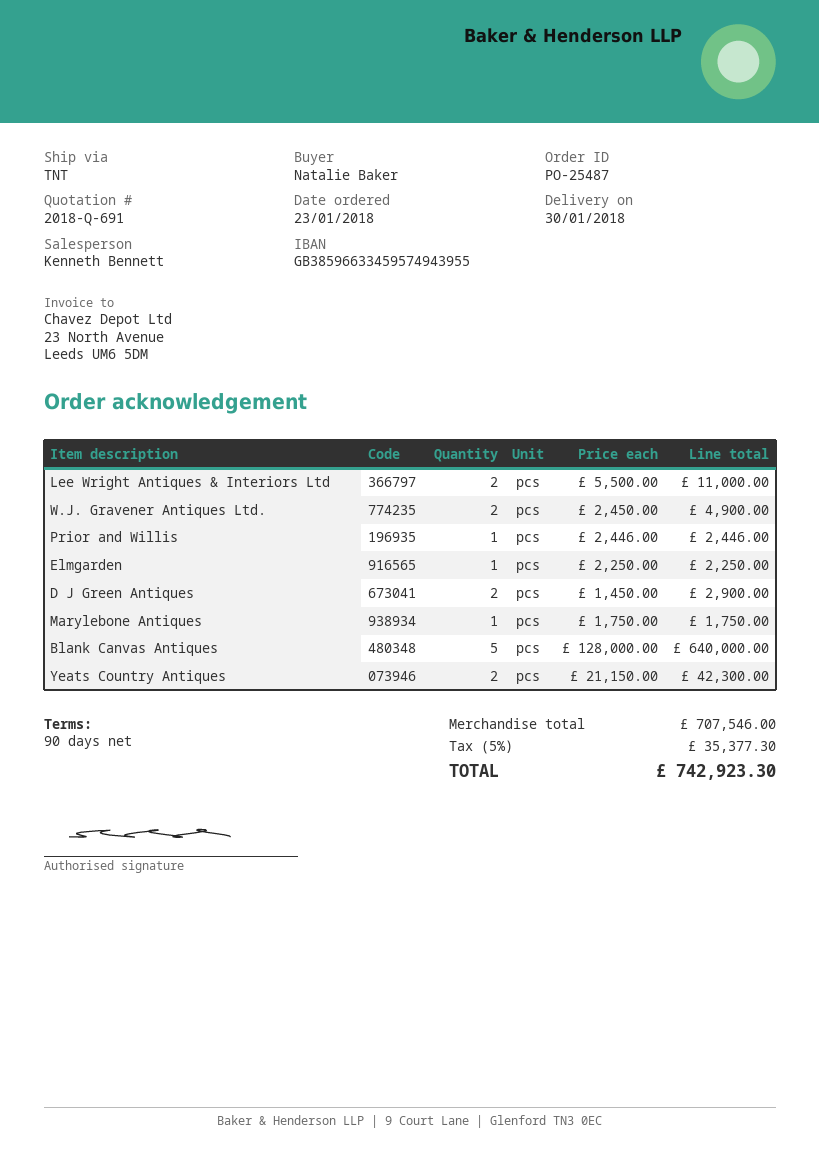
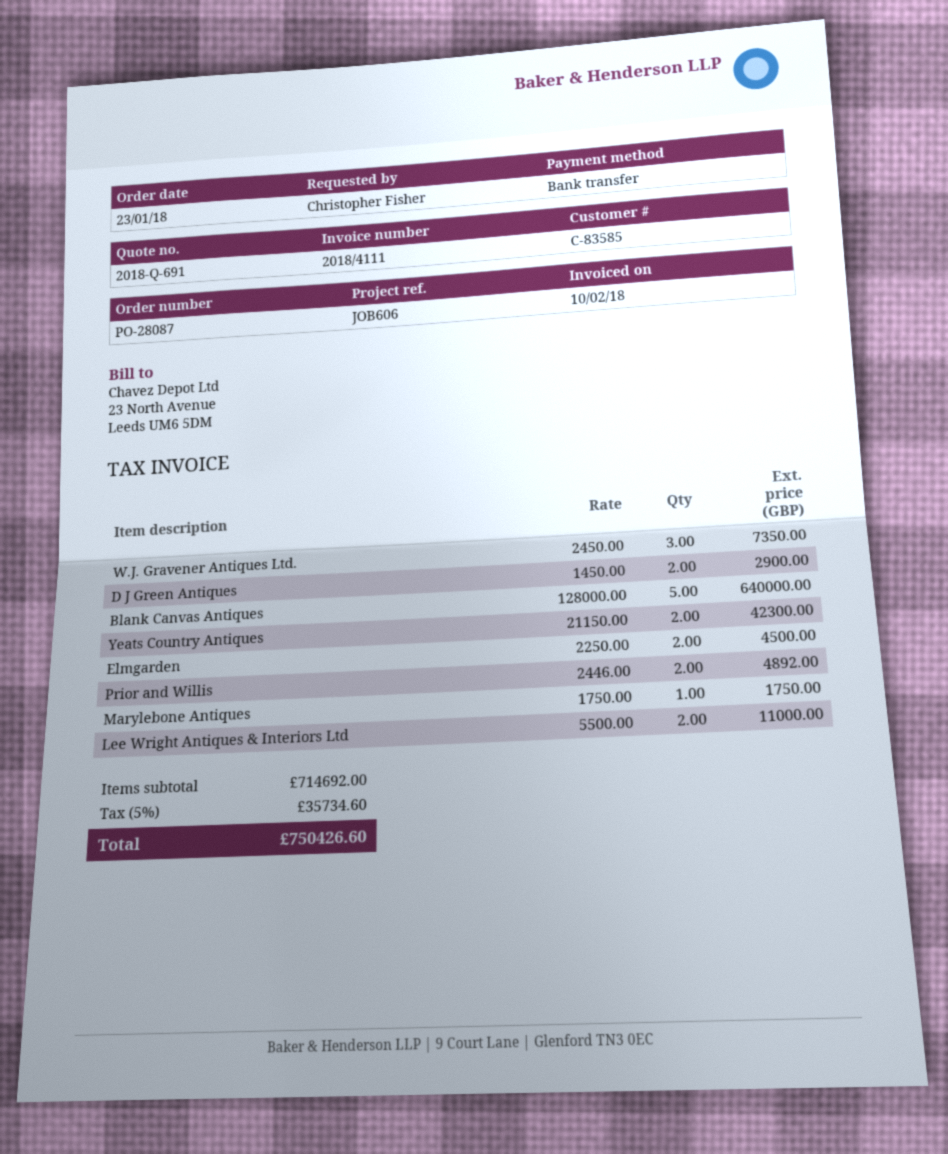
order number: PO-25487 -> PO-28087
ordered by: Natalie Baker -> Christopher Fisher
W.J. Gravener Antiques Ltd.: 2 x 2450.00 = 4900.00 -> 3 x 2450.00 = 7350.00
Prior and Willis: 1 x 2446.00 = 2446.00 -> 2 x 2446.00 = 4892.00
Elmgarden: 1 x 2250.00 = 2250.00 -> 2 x 2250.00 = 4500.00
subtotal: 707546.00 -> 714692.00
tax: 5% = 35377.30 -> 5% = 35734.60
total: 742923.30 -> 750426.60

